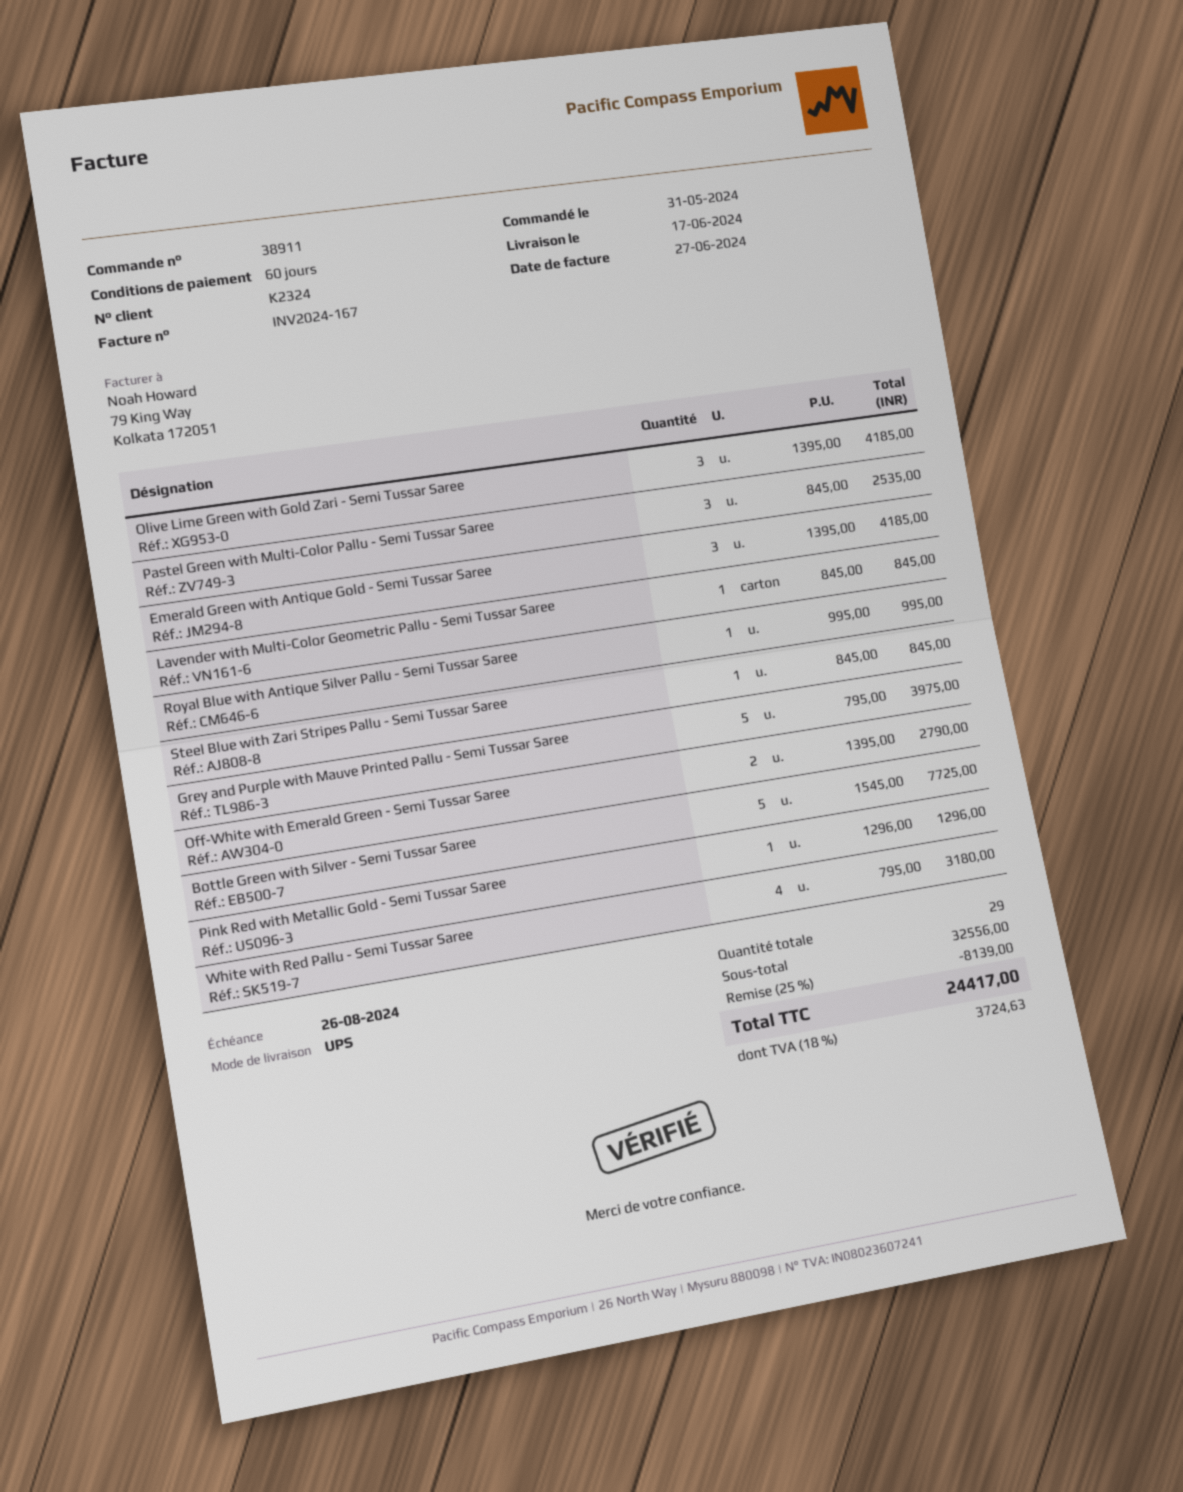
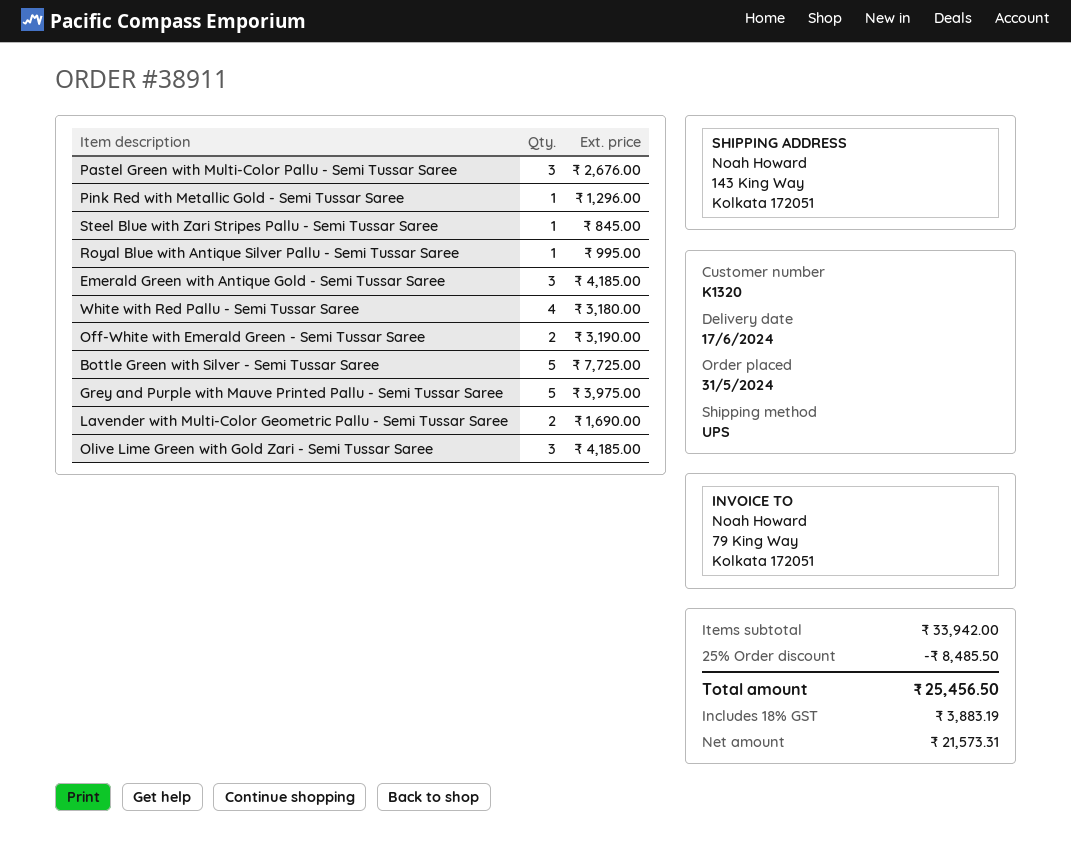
customer number: K2324 -> K1320
Pastel Green with Multi-Color Pallu - Semi Tussar Saree: 3 for 2535.00 -> 3 for 2676.00
Lavender with Multi-Color Geometric Pallu - Semi Tussar Saree: 1 for 845.00 -> 2 for 1690.00
Off-White with Emerald Green - Semi Tussar Saree: 2 for 2790.00 -> 2 for 3190.00
subtotal: 32556.00 -> 33942.00
discount: 25% = 8139.00 -> 25% = 8485.50
tax: 18% = 3724.63 -> 18% = 3883.19
total: 24417.00 -> 25456.50

